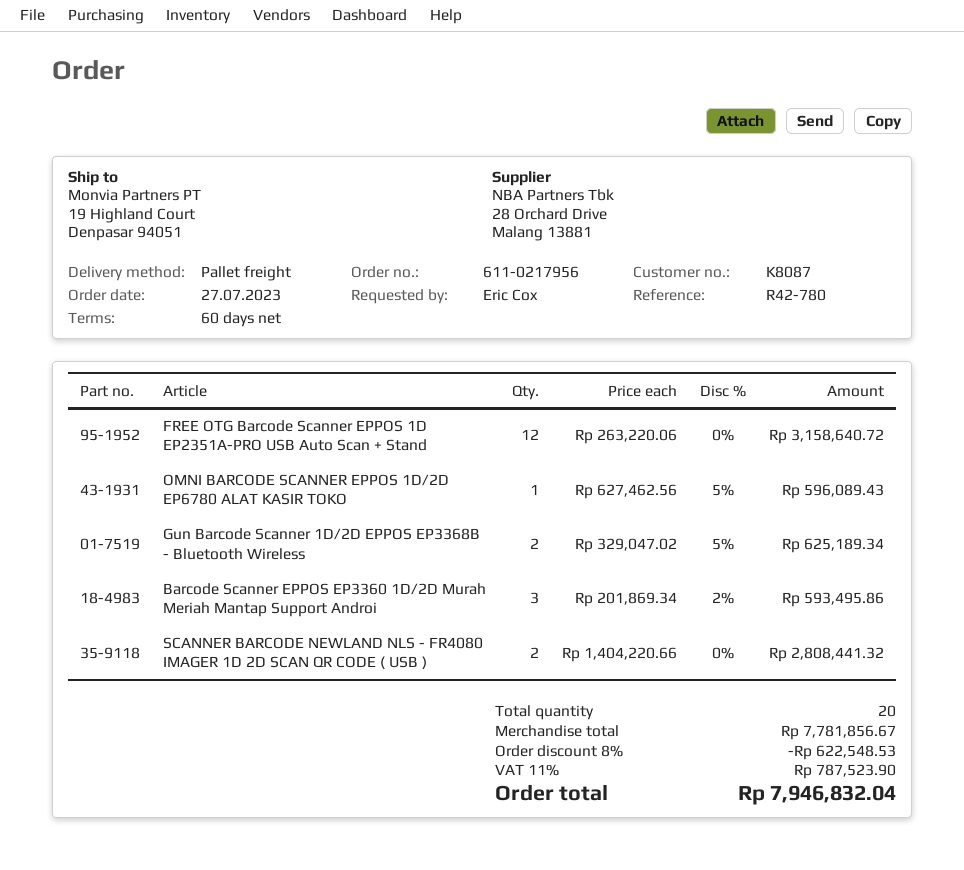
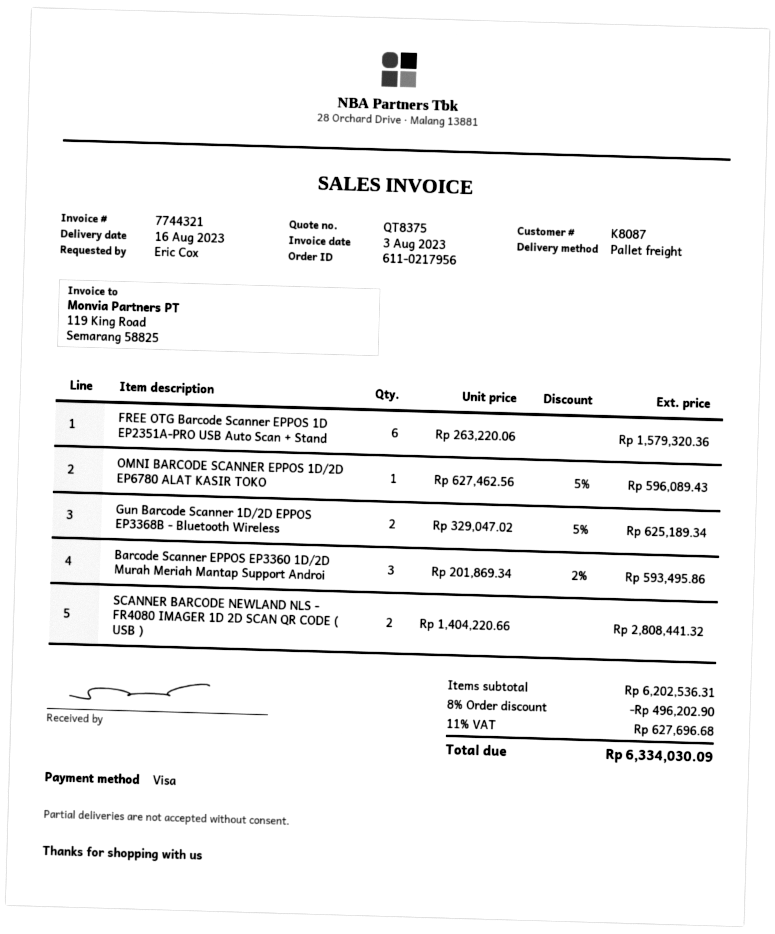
FREE OTG Barcode Scanner EPPOS 1D EP2351A-PRO USB Auto Scan + Stand: 12 x 263220.06 = 3158640.72 -> 6 x 263220.06 = 1579320.36
subtotal: 7781856.67 -> 6202536.31
discount: 8% = 622548.53 -> 8% = 496202.90
tax: 11% = 787523.90 -> 11% = 627696.68
total: 7946832.04 -> 6334030.09

